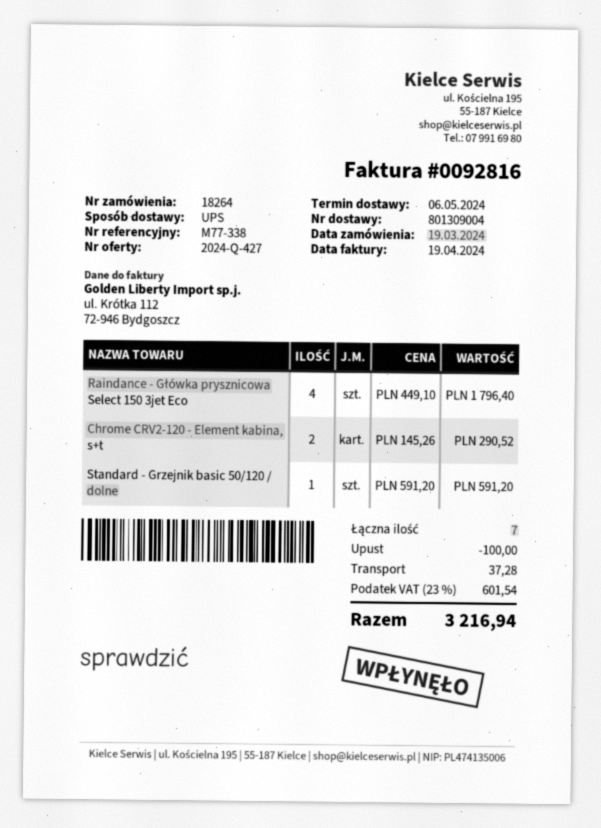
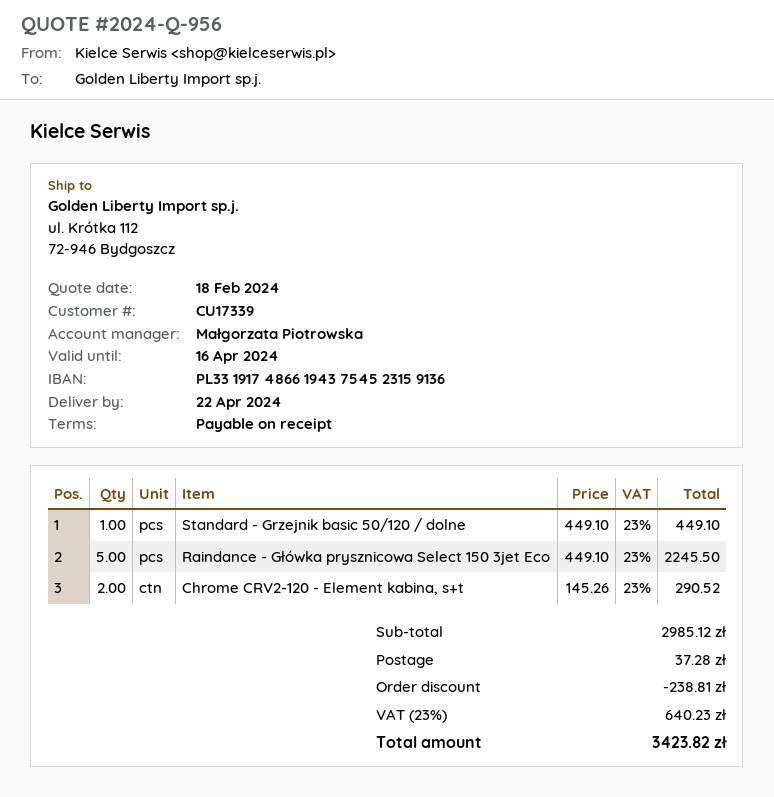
quote number: 2024-Q-427 -> 2024-Q-956
delivery date: 2024-05-06 -> 2024-04-22
Raindance - Główka prysznicowa Select 150 3jet Eco: 4 x 449.10 = 1796.40 -> 5 x 449.10 = 2245.50
Standard - Grzejnik basic 50/120 / dolne: 1 x 591.20 = 591.20 -> 1 x 449.10 = 449.10
discount: 100.00 -> 238.81
tax: 23% = 601.54 -> 23% = 640.23
total: 3216.94 -> 3423.82

